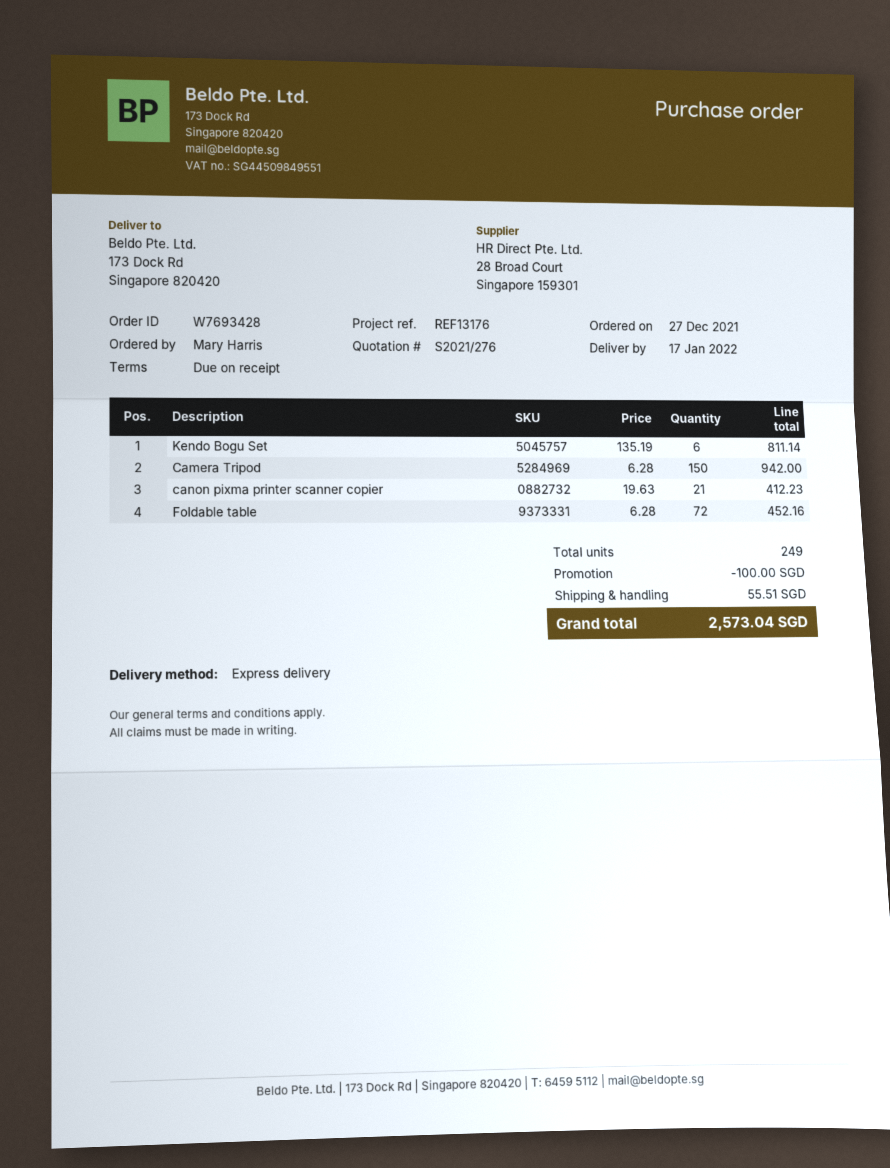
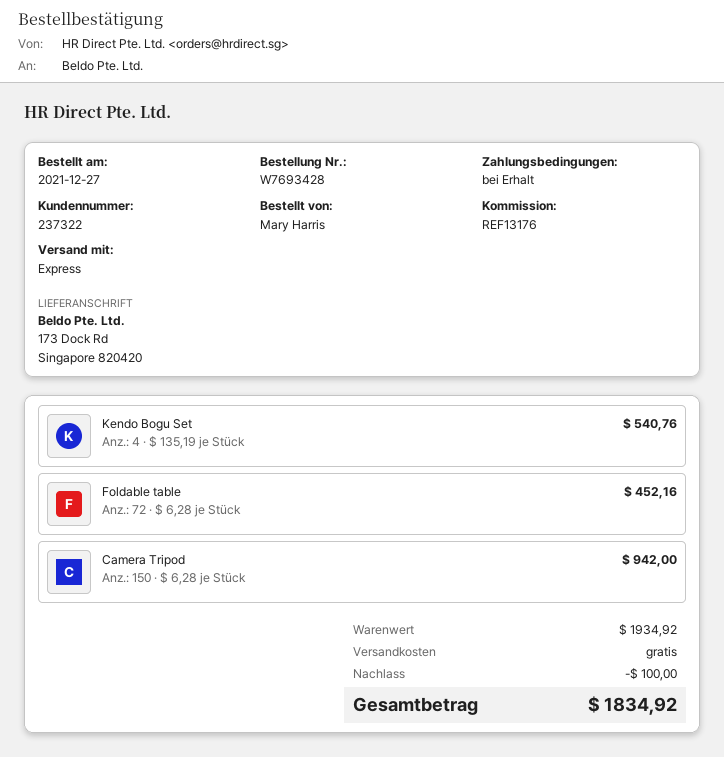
Kendo Bogu Set: 6 x 135.19 = 811.14 -> 4 x 135.19 = 540.76
canon pixma printer scanner copier: 21 x 19.63 = 412.23 -> none
shipping: 55.51 -> 0.00
total: 2573.04 -> 1834.92

